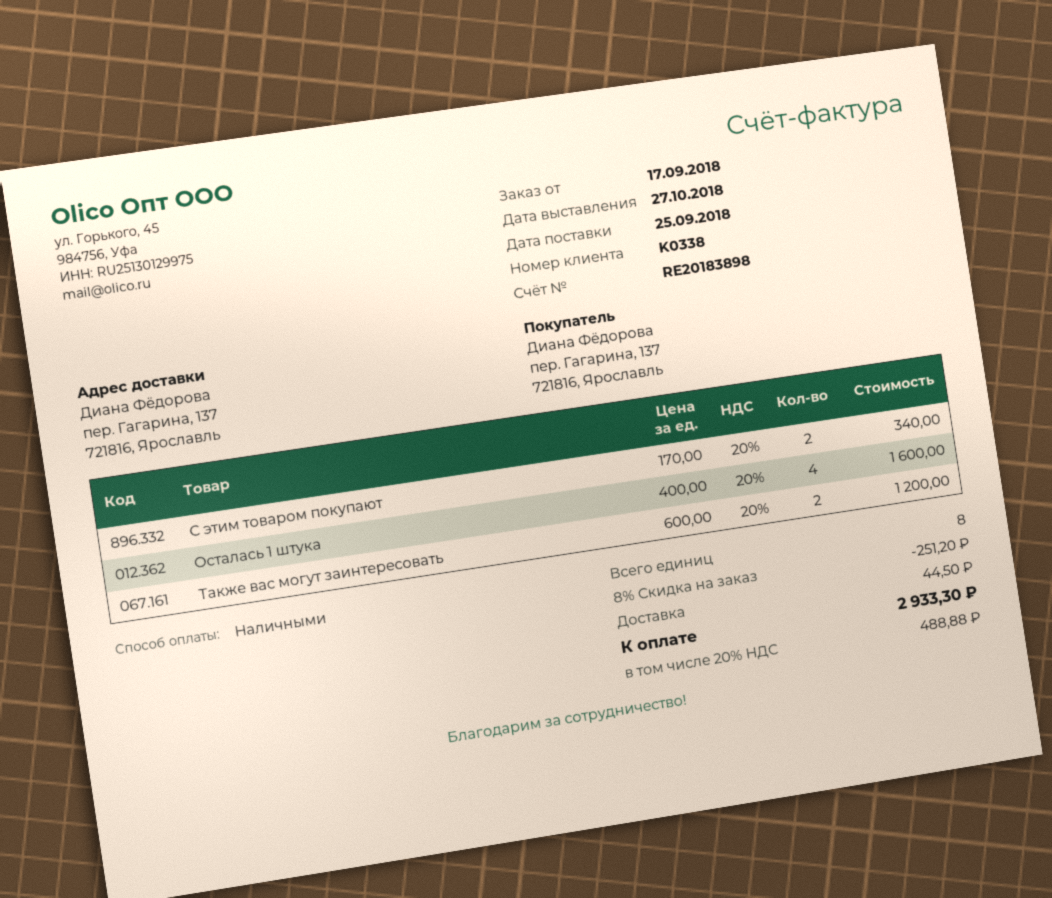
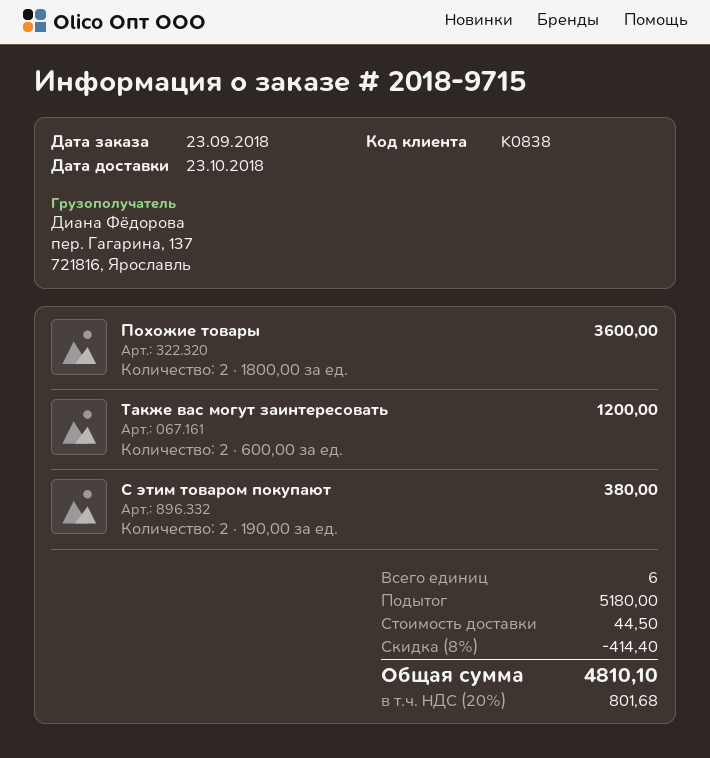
order date: 2018-09-17 -> 2018-09-23
delivery date: 2018-09-25 -> 2018-10-23
customer number: K0338 -> K0838
С этим товаром покупают: 2 x 170.00 = 340.00 -> 2 x 190.00 = 380.00
Осталась 1 штука: 4 x 400.00 = 1600.00 -> none
Похожие товары: none -> 2 x 1800.00 = 3600.00
total quantity: 8 -> 6
discount: 8% = 251.20 -> 8% = 414.40
tax: 20% = 488.88 -> 20% = 801.68
total: 2933.30 -> 4810.10

